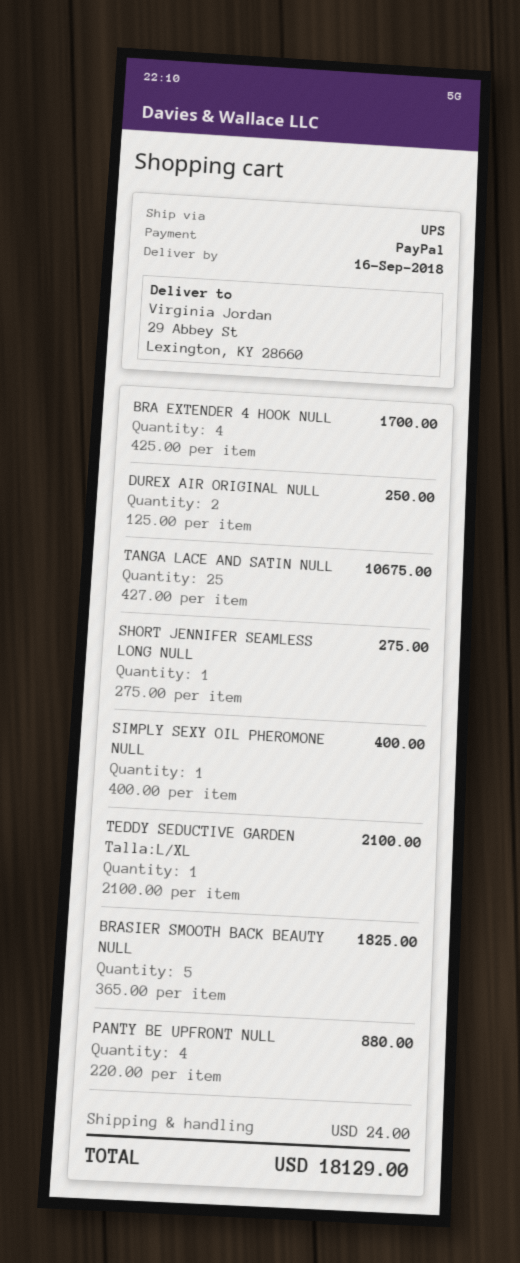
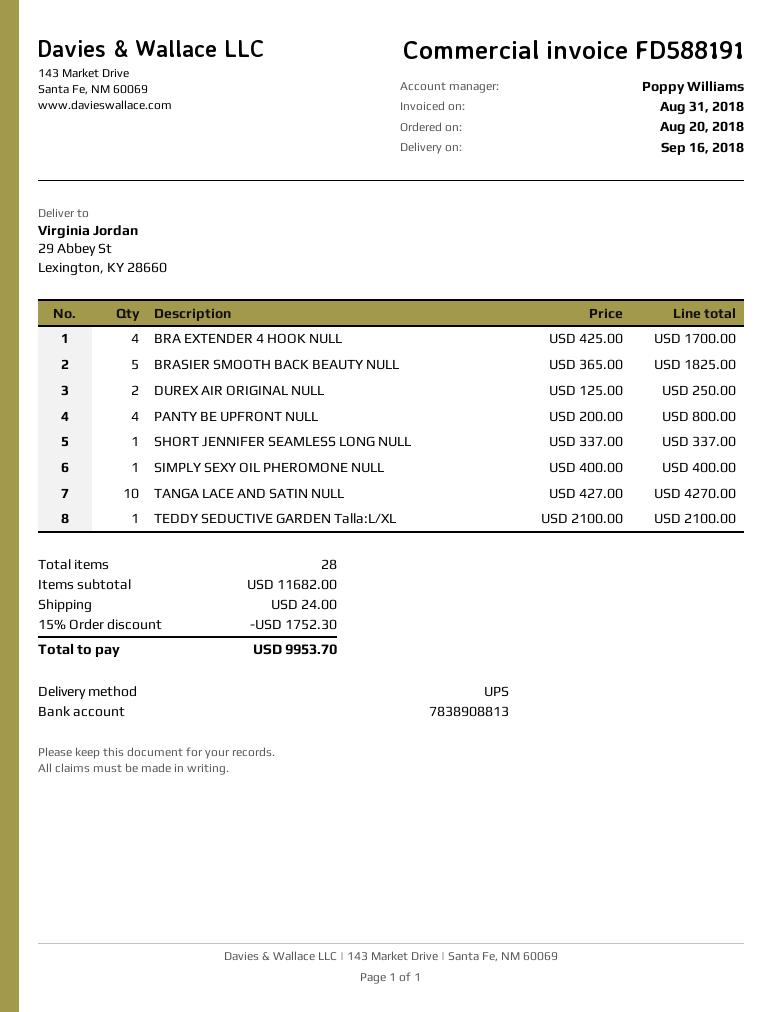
TANGA LACE AND SATIN NULL: 25 x 427.00 = 10675.00 -> 10 x 427.00 = 4270.00
SHORT JENNIFER SEAMLESS LONG NULL: 1 x 275.00 = 275.00 -> 1 x 337.00 = 337.00
PANTY BE UPFRONT NULL: 4 x 220.00 = 880.00 -> 4 x 200.00 = 800.00
discount: none -> 15% = 1752.30
total: 18129.00 -> 9953.70

